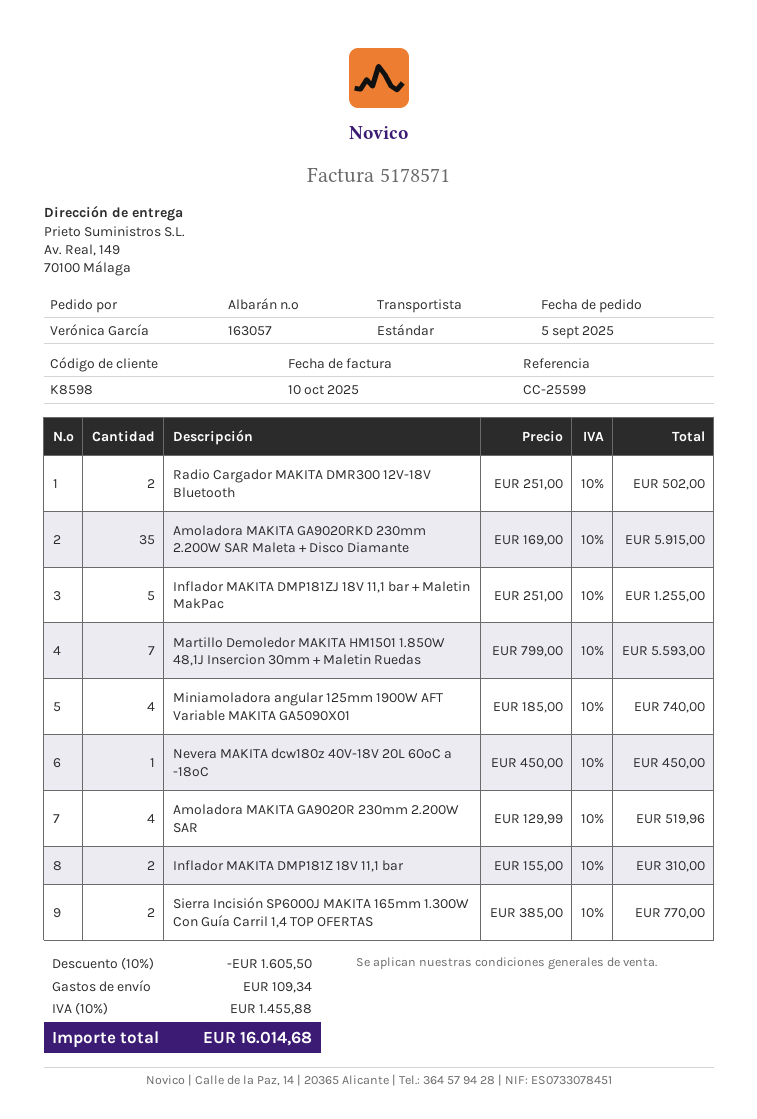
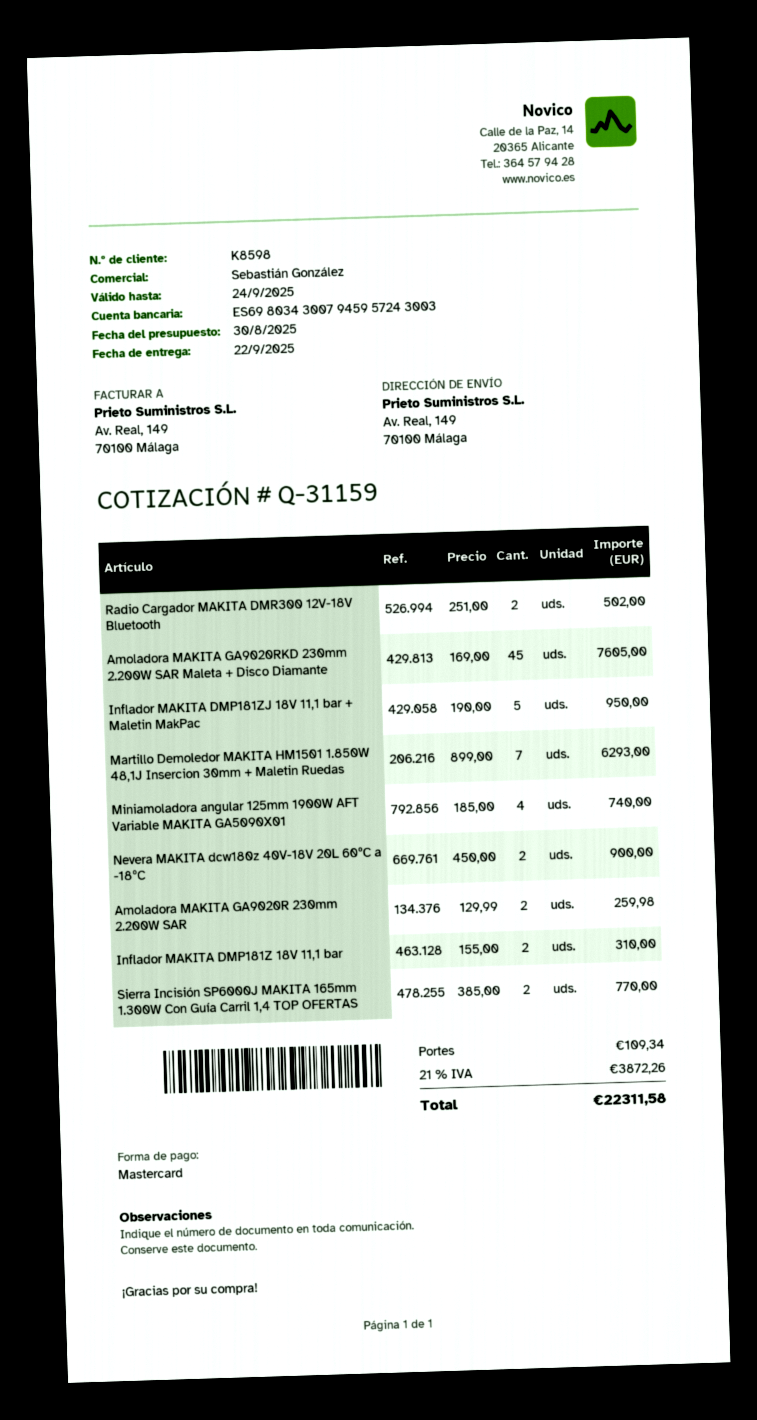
Amoladora MAKITA GA9020RKD 230mm 2.200W SAR Maleta + Disco Diamante: 35 x 169.00 = 5915.00 -> 45 x 169.00 = 7605.00
Inflador MAKITA DMP181ZJ 18V 11,1 bar + Maletin MakPac: 5 x 251.00 = 1255.00 -> 5 x 190.00 = 950.00
Martillo Demoledor MAKITA HM1501 1.850W 48,1J Insercion 30mm + Maletin Ruedas: 7 x 799.00 = 5593.00 -> 7 x 899.00 = 6293.00
Nevera MAKITA dcw180z 40V-18V 20L 60ºC a -18ºC: 1 x 450.00 = 450.00 -> 2 x 450.00 = 900.00
Amoladora MAKITA GA9020R 230mm 2.200W SAR: 4 x 129.99 = 519.96 -> 2 x 129.99 = 259.98
discount: 10% = 1605.50 -> none
tax: 10% = 1455.88 -> 21% = 3872.26
total: 16014.68 -> 22311.58

